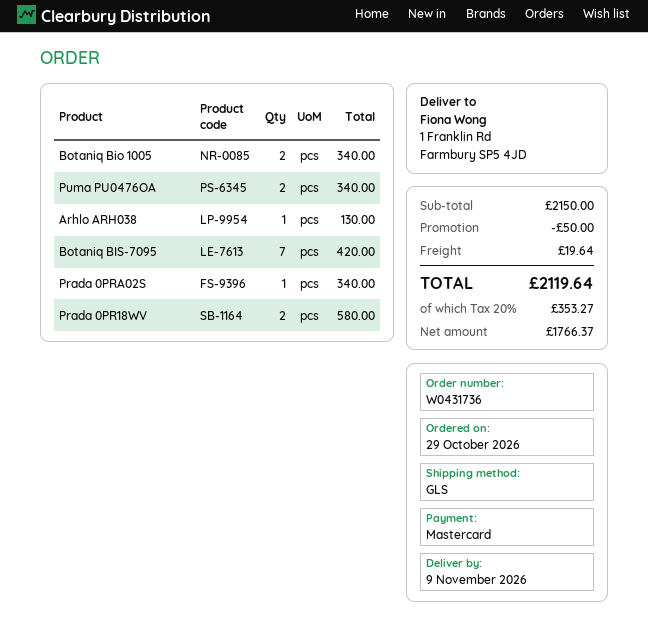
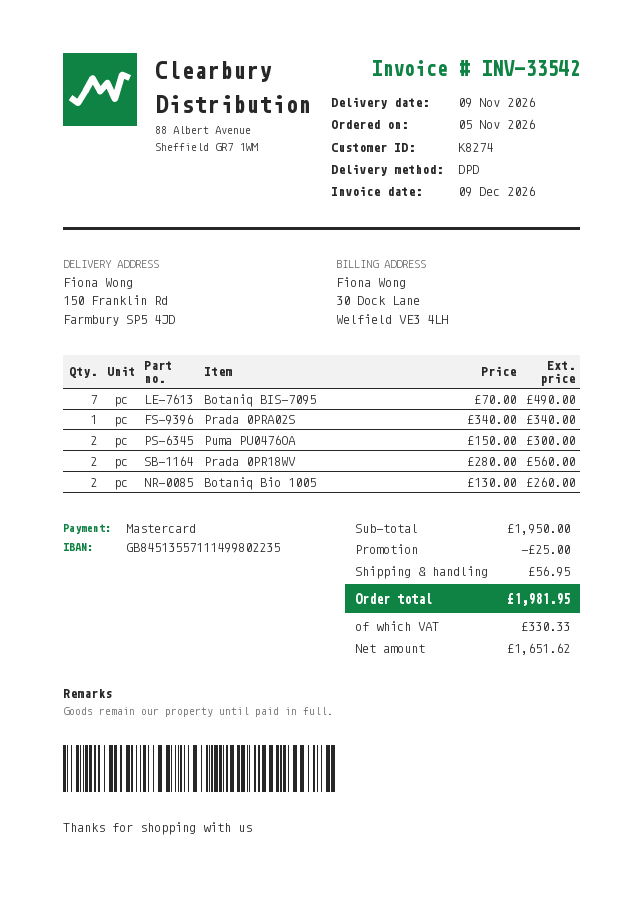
order date: 2026-10-29 -> 2026-11-05
shipping method: GLS -> DPD
ship to: 1 Franklin Rd, Farmbury SP5 4JD -> 150 Franklin Rd, Farmbury SP5 4JD
Botaniq Bio 1005: 2 for 340.00 -> 2 for 260.00
Puma PU0476OA: 2 for 340.00 -> 2 for 300.00
Arhlo ARH038: 1 for 130.00 -> none
Botaniq BIS-7095: 7 for 420.00 -> 7 for 490.00
Prada 0PR18WV: 2 for 580.00 -> 2 for 560.00
subtotal: 2150.00 -> 1950.00
discount: 50.00 -> 25.00
shipping: 19.64 -> 56.95
net: 1766.37 -> 1651.62
tax: 353.27 -> 330.33
total: 2119.64 -> 1981.95

